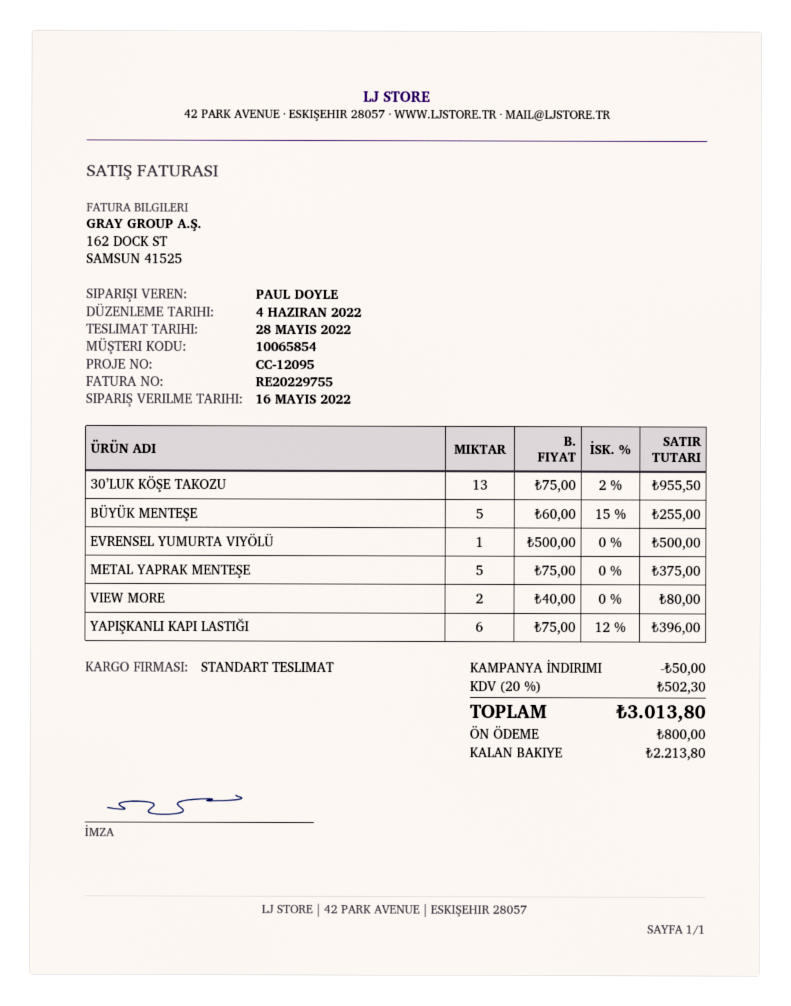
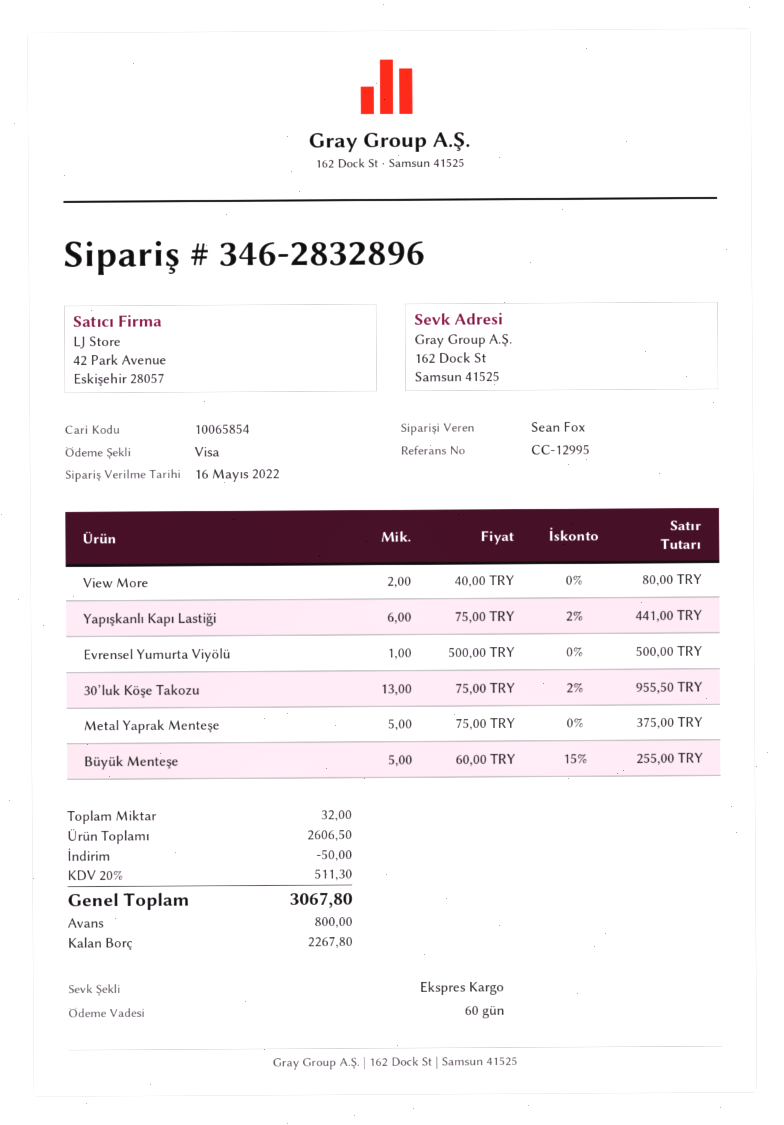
reference: CC-12095 -> CC-12995
ordered by: PAUL DOYLE -> Sean Fox
shipping method: standard -> express
YAPIŞKANLI KAPI LASTIĞI: 6 x 75.00 - 12% = 396.00 -> 6 x 75.00 - 2% = 441.00
tax: 20% = 502.30 -> 20% = 511.30
total: 3013.80 -> 3067.80
balance: 2213.80 -> 2267.80

